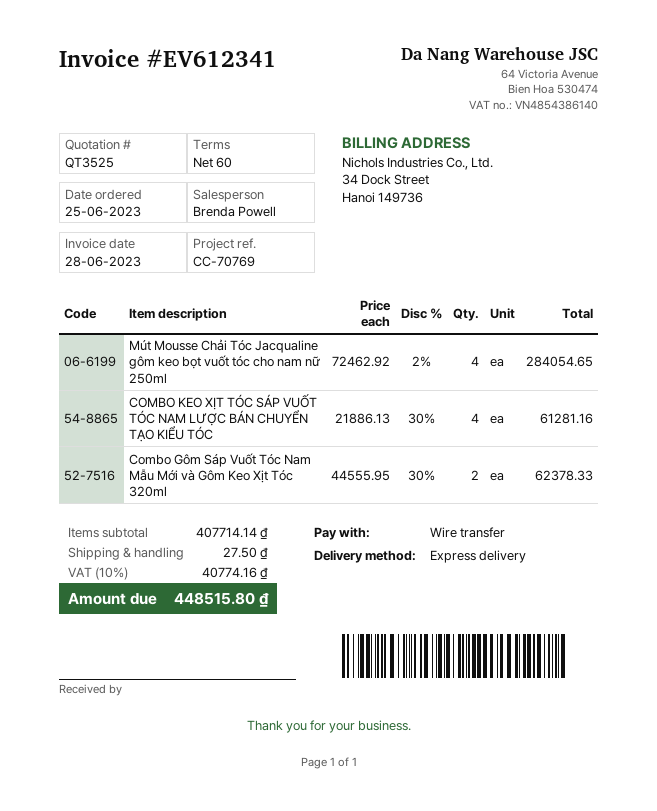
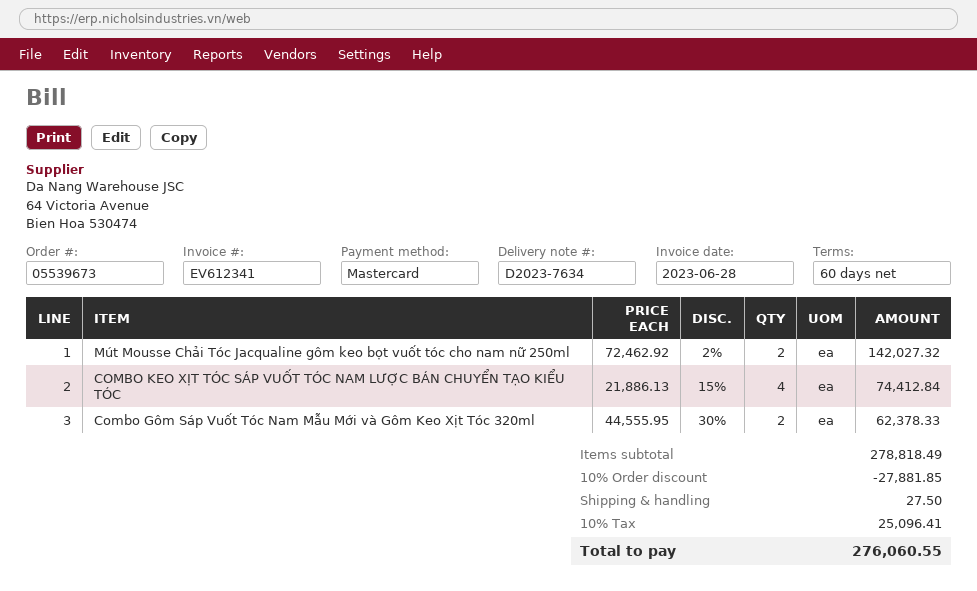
payment method: bank transfer -> Mastercard
Mút Mousse Chải Tóc Jacqualine gôm keo bọt vuốt tóc cho nam nữ 250ml: 4 x 72462.92 - 2% = 284054.65 -> 2 x 72462.92 - 2% = 142027.32
COMBO KEO XỊT TÓC SÁP VUỐT TÓC NAM LƯỢC BÁN CHUYỂN TẠO KIỂU TÓC: 4 x 21886.13 - 30% = 61281.16 -> 4 x 21886.13 - 15% = 74412.84
subtotal: 407714.14 -> 278818.49
discount: none -> 10% = 27881.85
tax: 10% = 40774.16 -> 10% = 25096.41
total: 448515.80 -> 276060.55

